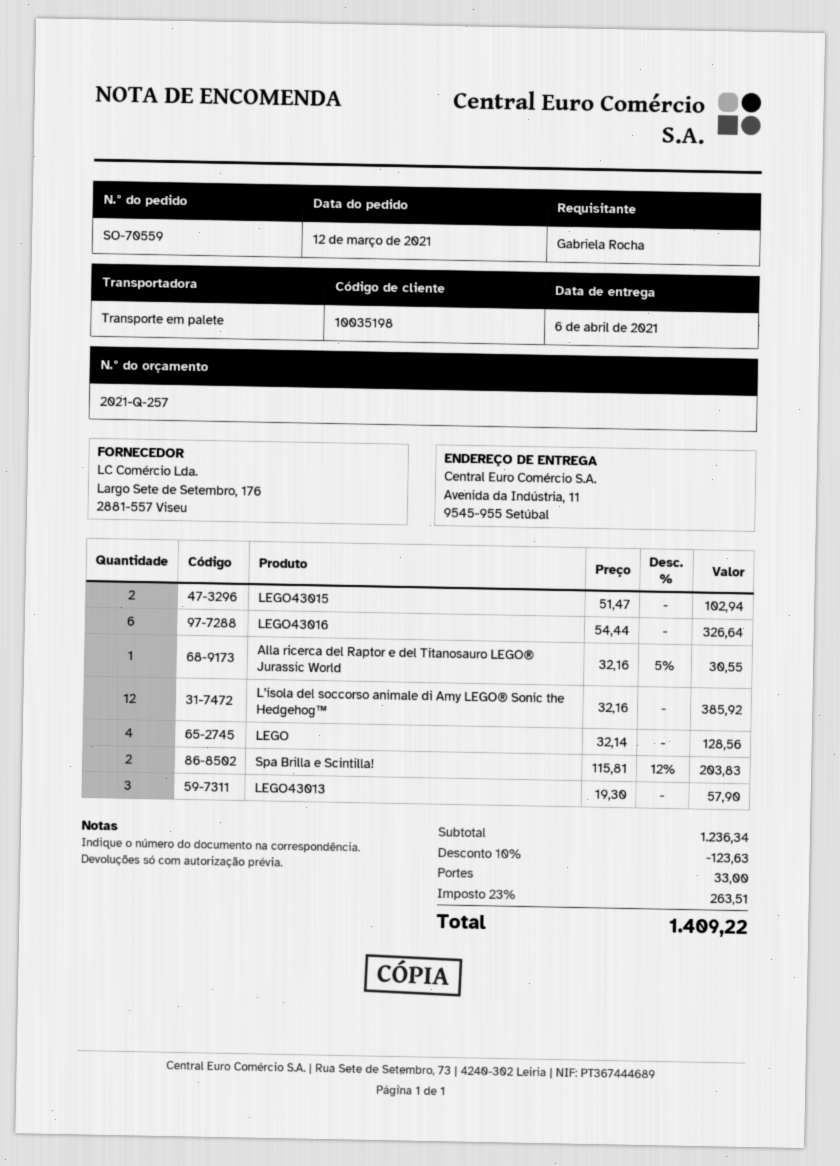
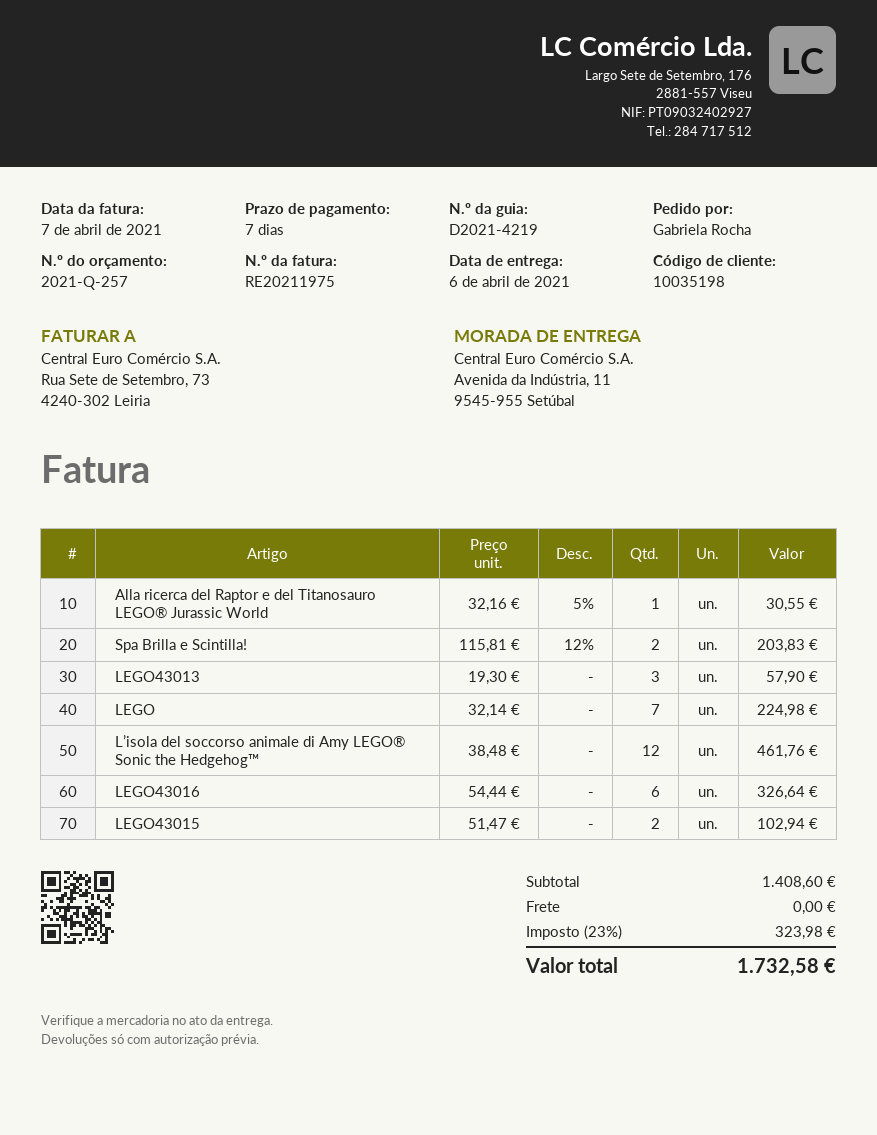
L’isola del soccorso animale di Amy LEGO® Sonic the Hedgehog™: 12 x 32.16 = 385.92 -> 12 x 38.48 = 461.76
LEGO: 4 x 32.14 = 128.56 -> 7 x 32.14 = 224.98
subtotal: 1236.34 -> 1408.60
discount: 10% = 123.63 -> none
shipping: 33.00 -> 0.00
tax: 23% = 263.51 -> 23% = 323.98
total: 1409.22 -> 1732.58

